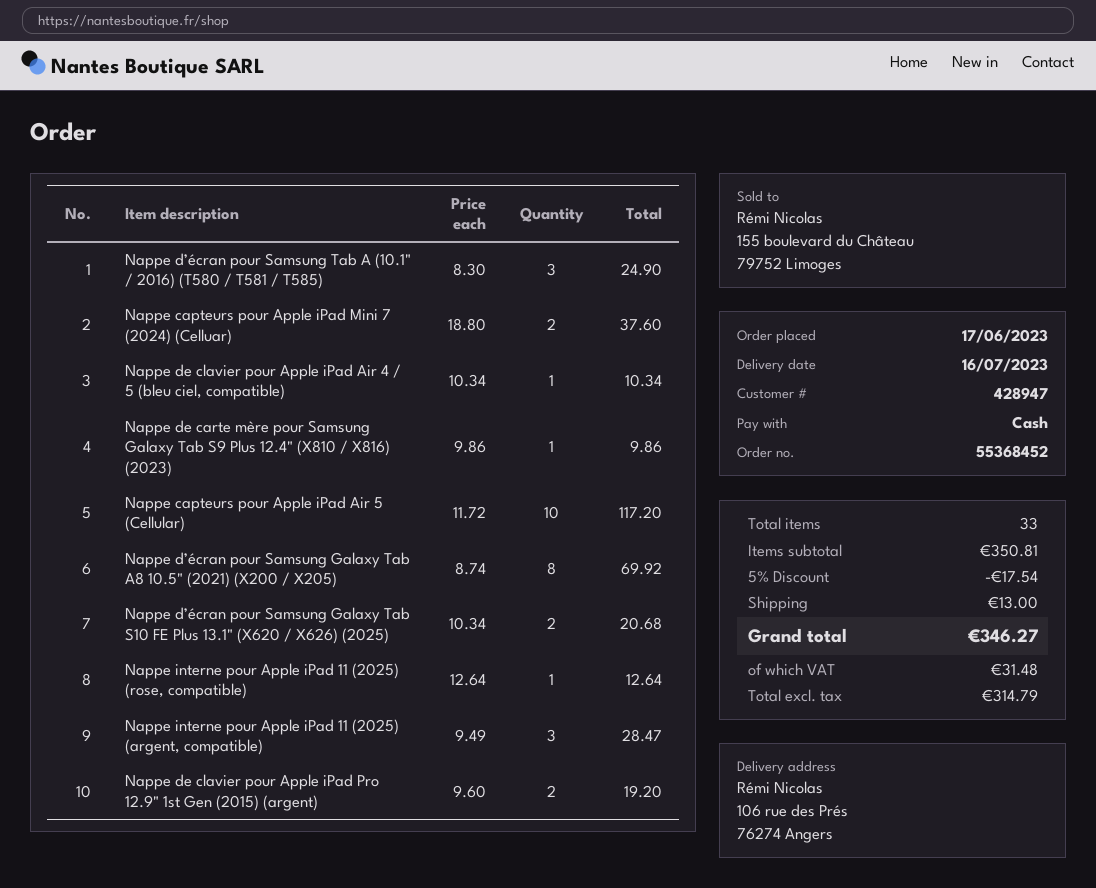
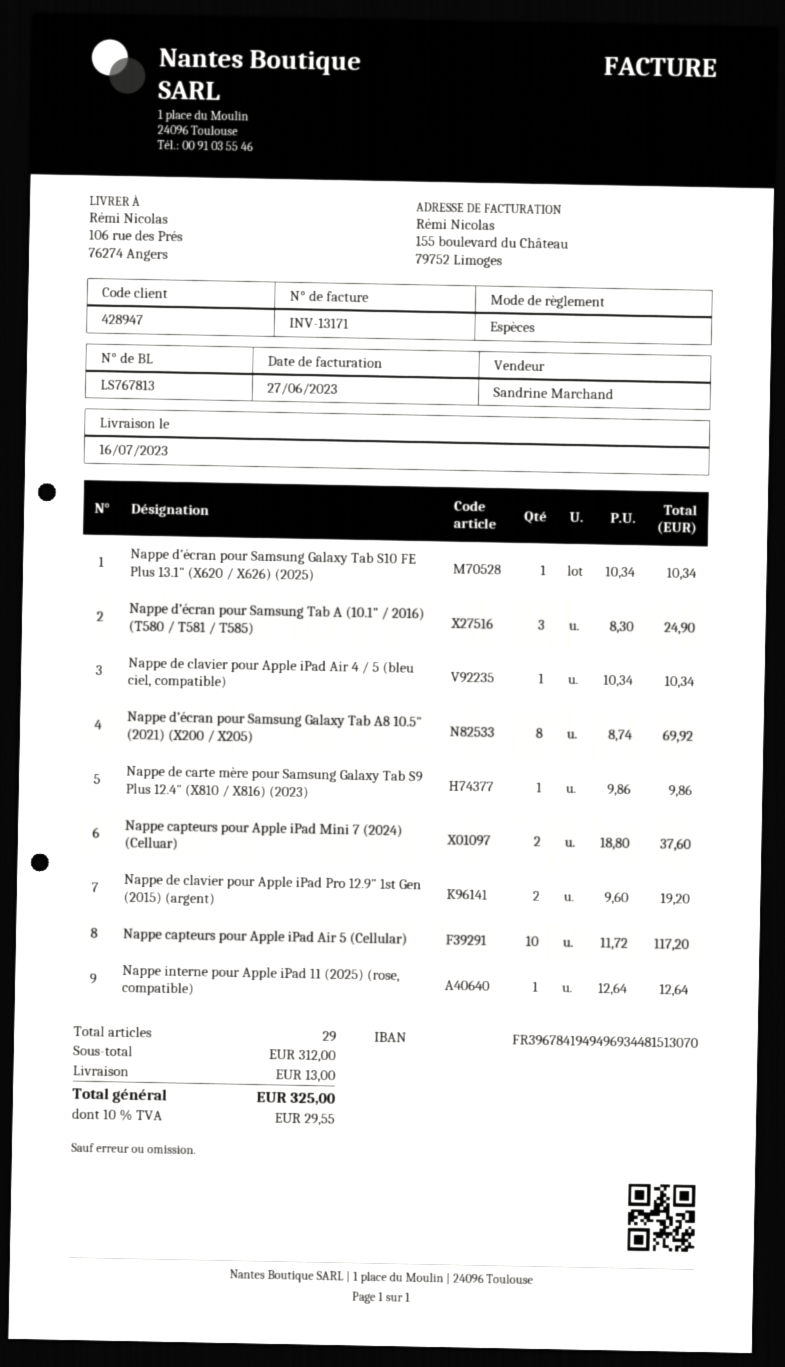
Nappe d’écran pour Samsung Galaxy Tab S10 FE Plus 13.1" (X620 / X626) (2025): 2 x 10.34 = 20.68 -> 1 x 10.34 = 10.34
Nappe interne pour Apple iPad 11 (2025) (argent, compatible): 3 x 9.49 = 28.47 -> none
total quantity: 33 -> 29
subtotal: 350.81 -> 312.00
discount: 5% = 17.54 -> none
tax: 31.48 -> 29.55
total: 346.27 -> 325.00

